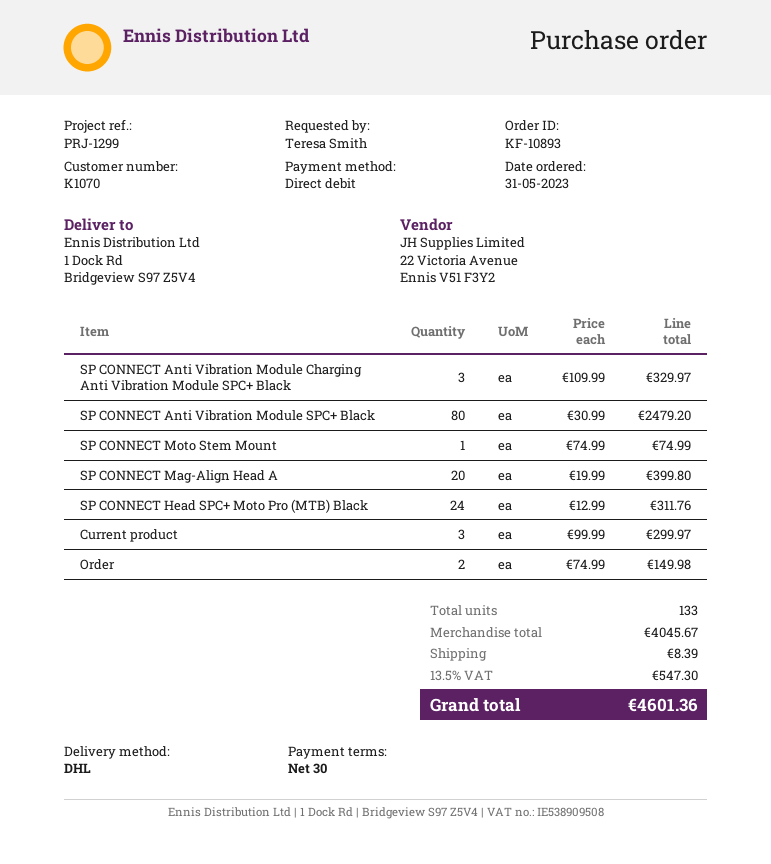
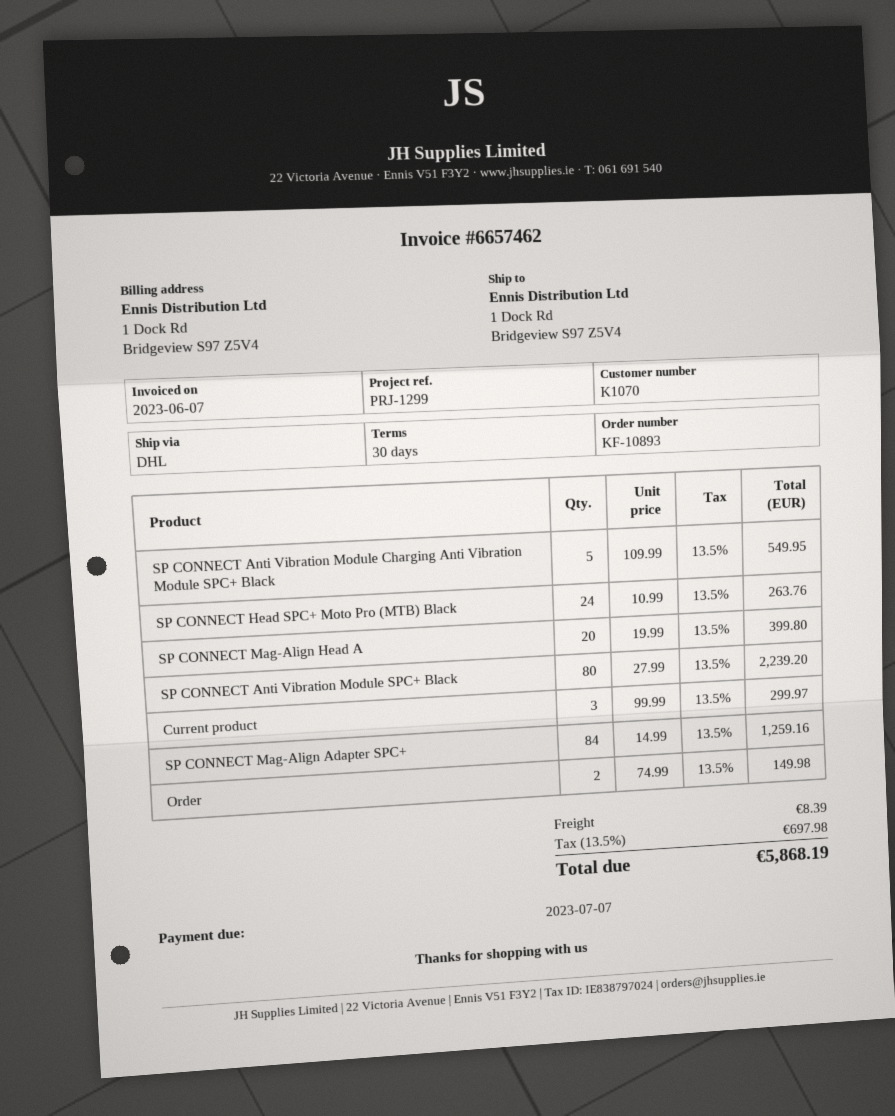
SP CONNECT Anti Vibration Module Charging Anti Vibration Module SPC+ Black: 3 x 109.99 = 329.97 -> 5 x 109.99 = 549.95
SP CONNECT Anti Vibration Module SPC+ Black: 80 x 30.99 = 2479.20 -> 80 x 27.99 = 2239.20
SP CONNECT Moto Stem Mount: 1 x 74.99 = 74.99 -> none
SP CONNECT Head SPC+ Moto Pro (MTB) Black: 24 x 12.99 = 311.76 -> 24 x 10.99 = 263.76
SP CONNECT Mag-Align Adapter SPC+: none -> 84 x 14.99 = 1259.16
tax: 13.5% = 547.30 -> 13.5% = 697.98
total: 4601.36 -> 5868.19

